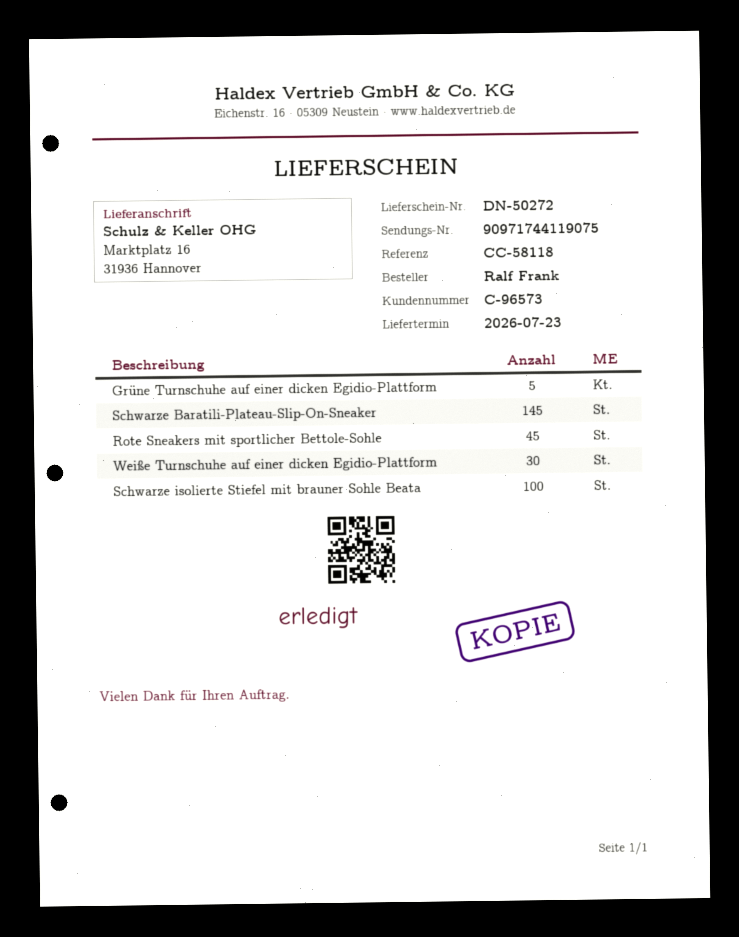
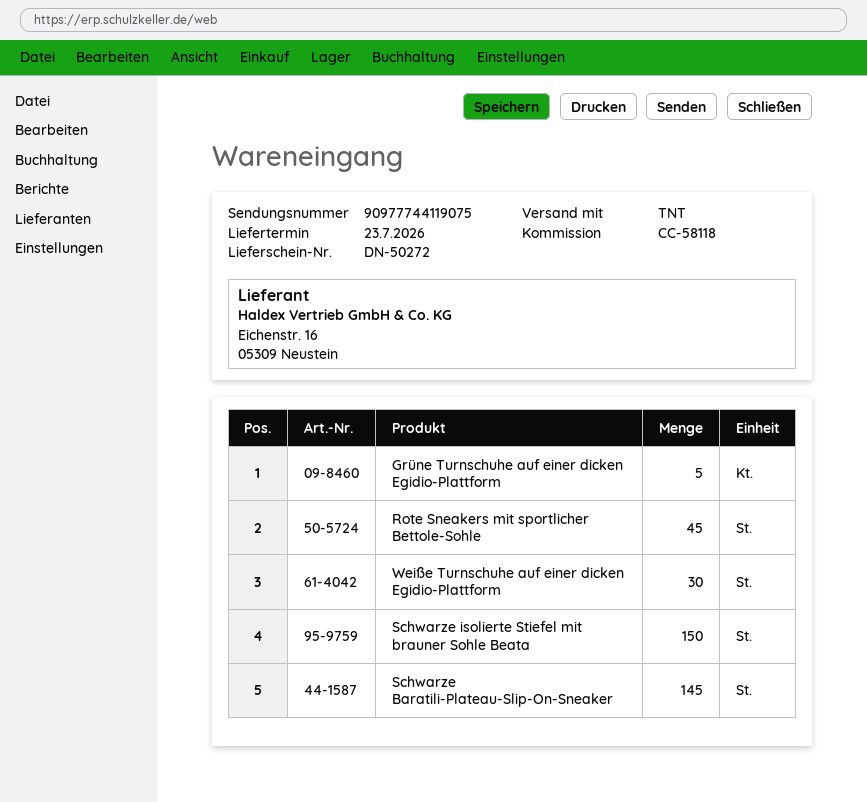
tracking number: 90971744119075 -> 90977744119075
Schwarze isolierte Stiefel mit brauner Sohle Beata: 100 -> 150

